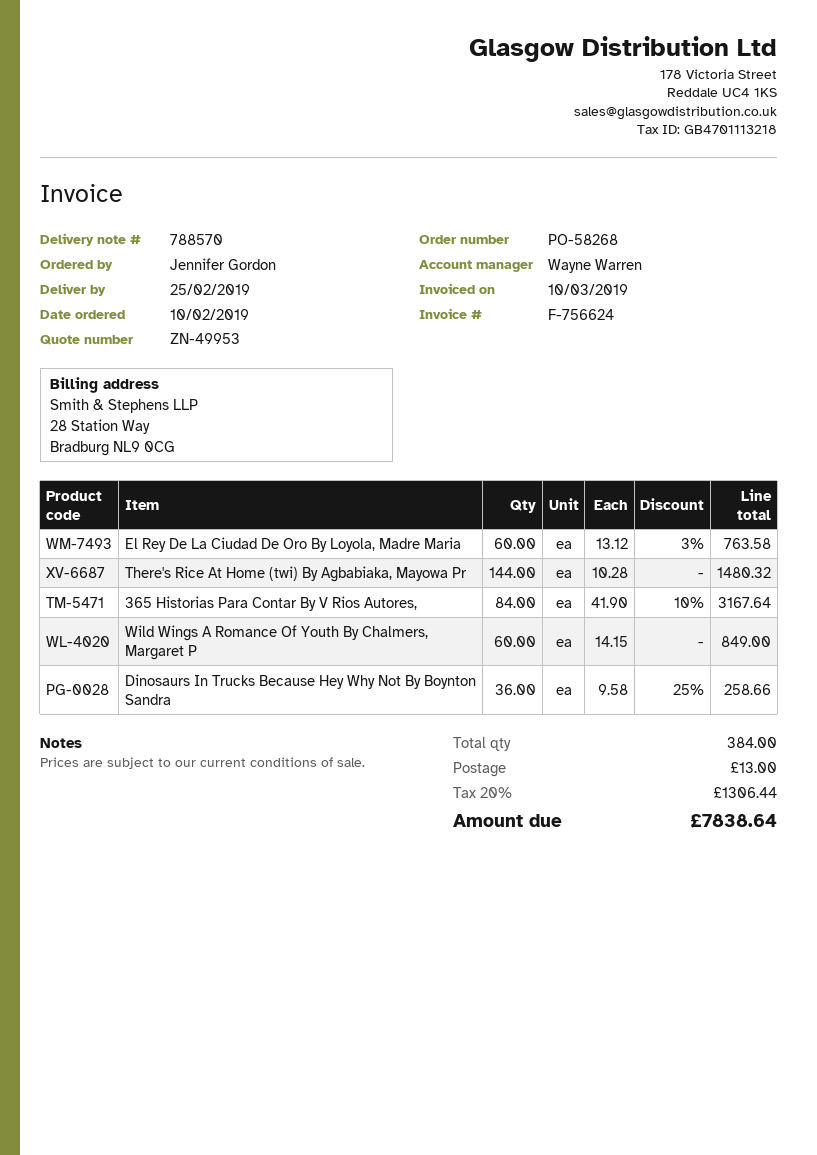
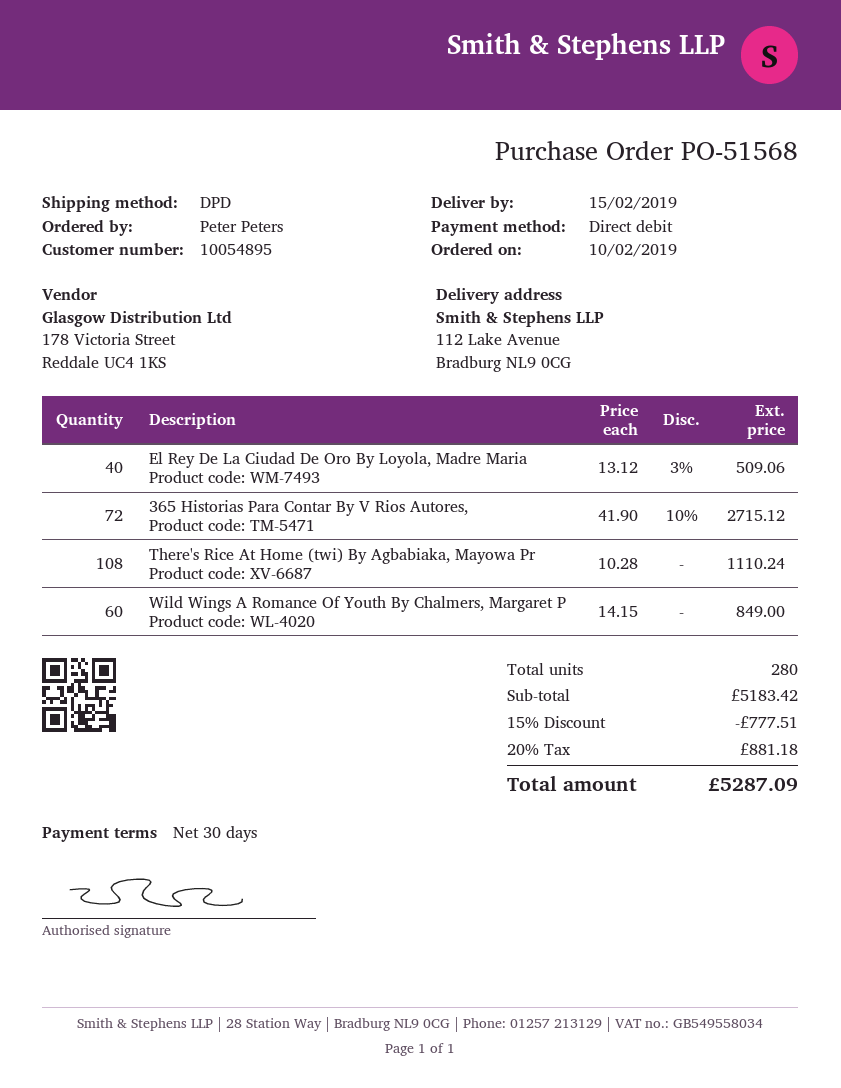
order number: PO-58268 -> PO-51568
delivery date: 2019-02-25 -> 2019-02-15
ordered by: Jennifer Gordon -> Peter Peters
El Rey De La Ciudad De Oro By Loyola, Madre Maria: 60 x 13.12 - 3% = 763.58 -> 40 x 13.12 - 3% = 509.06
There's Rice At Home (twi) By Agbabiaka, Mayowa Pr: 144 x 10.28 = 1480.32 -> 108 x 10.28 = 1110.24
365 Historias Para Contar By V Rios Autores,: 84 x 41.90 - 10% = 3167.64 -> 72 x 41.90 - 10% = 2715.12
Dinosaurs In Trucks Because Hey Why Not By Boynton Sandra: 36 x 9.58 - 25% = 258.66 -> none
total quantity: 384 -> 280
discount: none -> 15% = 777.51
shipping: 13.00 -> none
tax: 20% = 1306.44 -> 20% = 881.18
total: 7838.64 -> 5287.09

